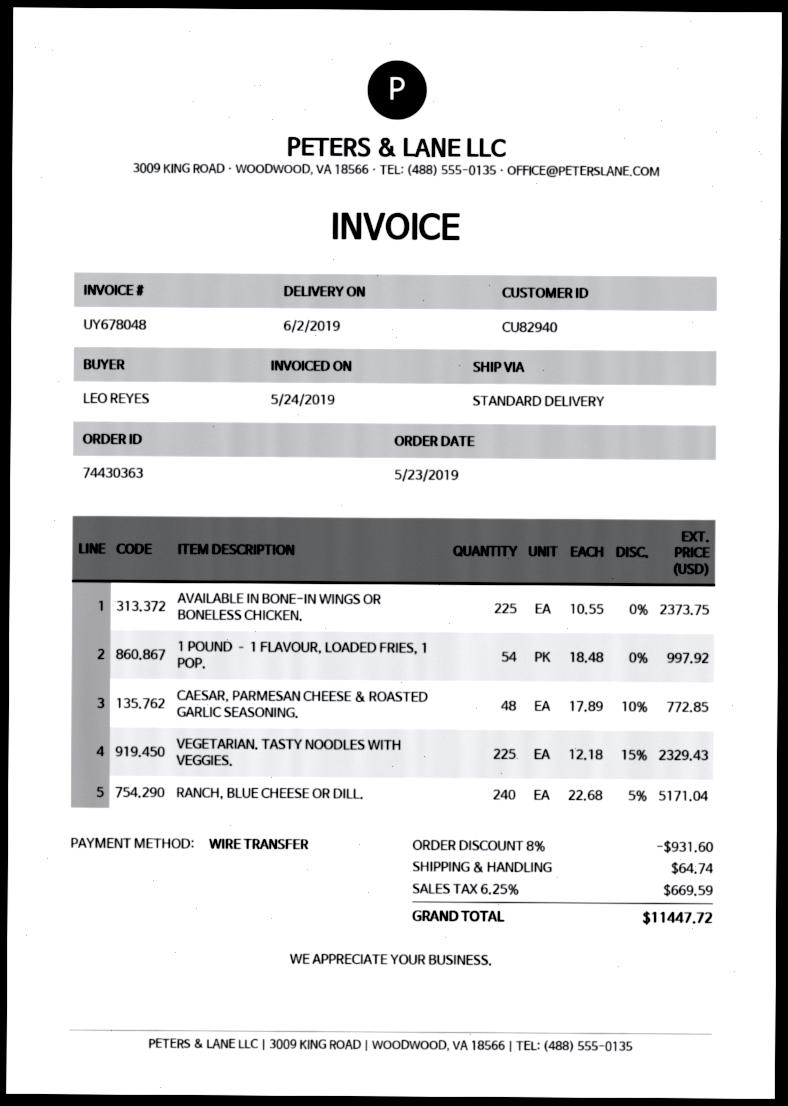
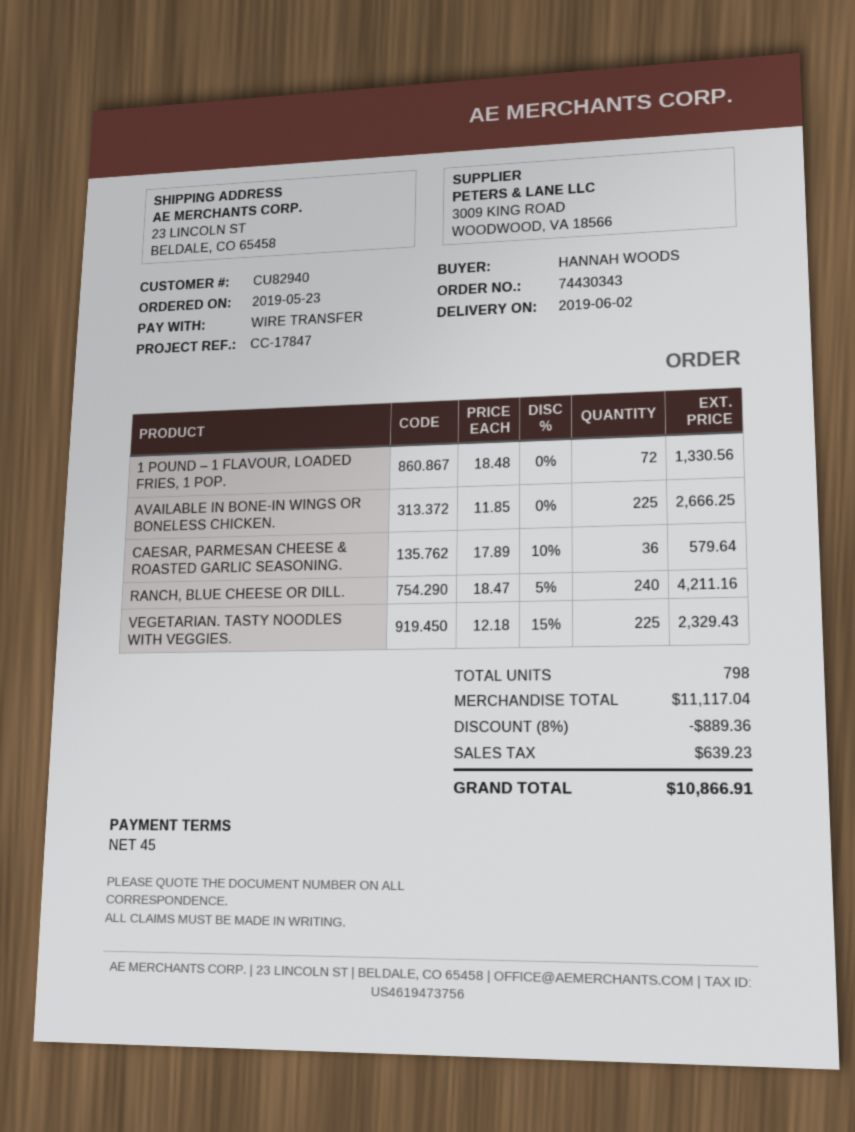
order number: 74430363 -> 74430343
ordered by: LEO REYES -> HANNAH WOODS
AVAILABLE IN BONE-IN WINGS OR BONELESS CHICKEN.: 225 x 10.55 = 2373.75 -> 225 x 11.85 = 2666.25
1 POUND – 1 FLAVOUR, LOADED FRIES, 1 POP.: 54 x 18.48 = 997.92 -> 72 x 18.48 = 1330.56
CAESAR, PARMESAN CHEESE & ROASTED GARLIC SEASONING.: 48 x 17.89 - 10% = 772.85 -> 36 x 17.89 - 10% = 579.64
RANCH, BLUE CHEESE OR DILL.: 240 x 22.68 - 5% = 5171.04 -> 240 x 18.47 - 5% = 4211.16
discount: 8% = 931.60 -> 8% = 889.36
shipping: 64.74 -> none
tax: 669.59 -> 639.23
total: 11447.72 -> 10866.91

